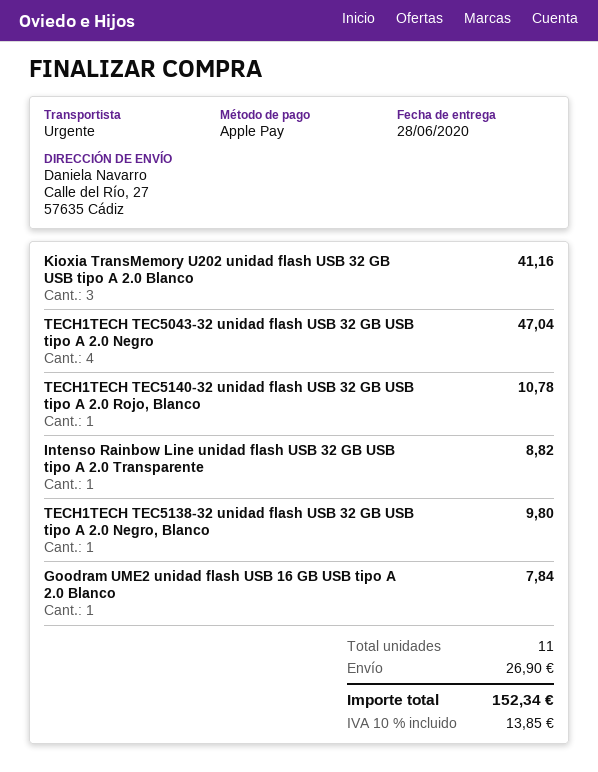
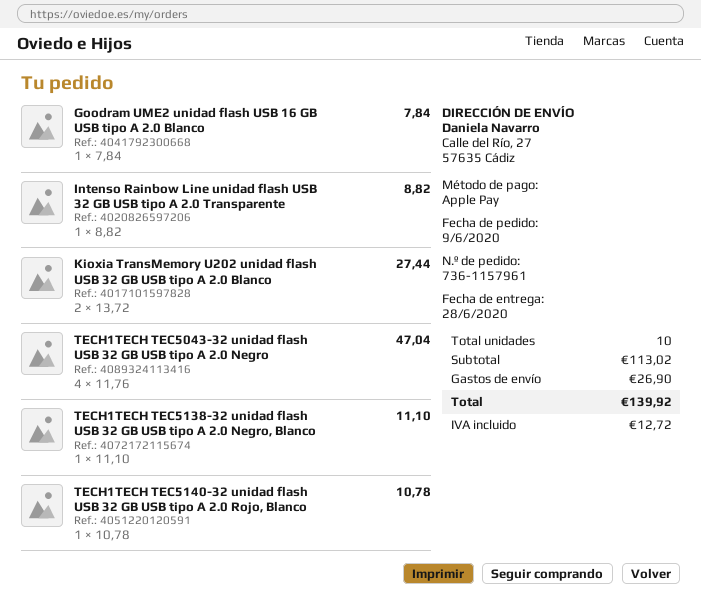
Kioxia TransMemory U202 unidad flash USB 32 GB USB tipo A 2.0 Blanco: 3 for 41.16 -> 2 for 27.44
TECH1TECH TEC5138-32 unidad flash USB 32 GB USB tipo A 2.0 Negro, Blanco: 1 for 9.80 -> 1 for 11.10
total quantity: 11 -> 10
tax: 13.85 -> 12.72
total: 152.34 -> 139.92

